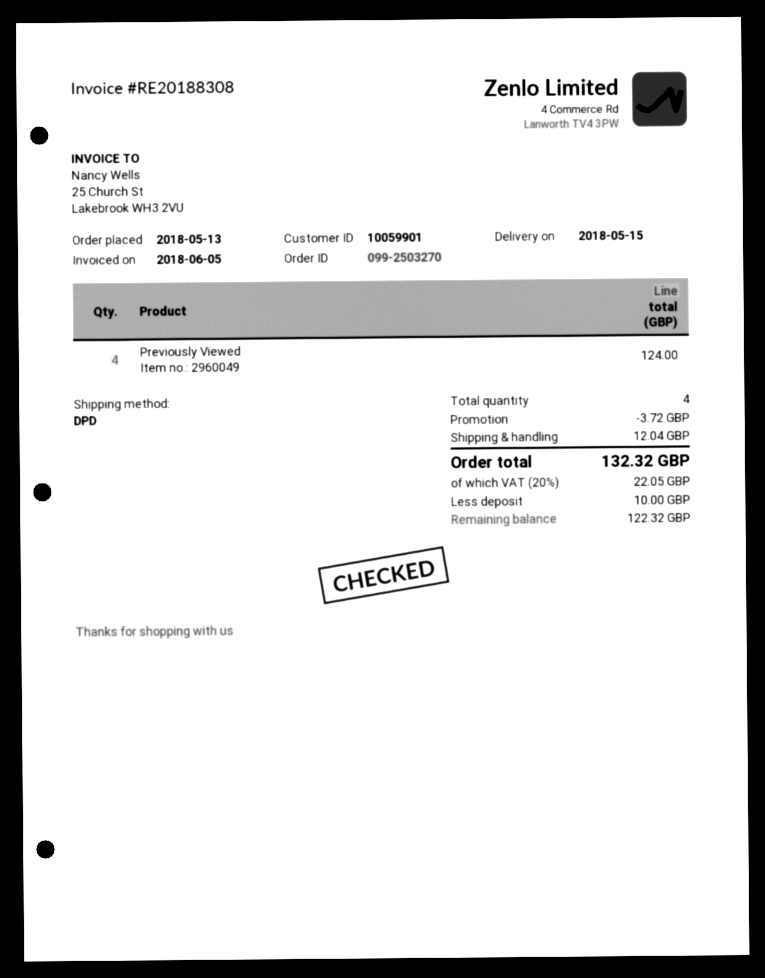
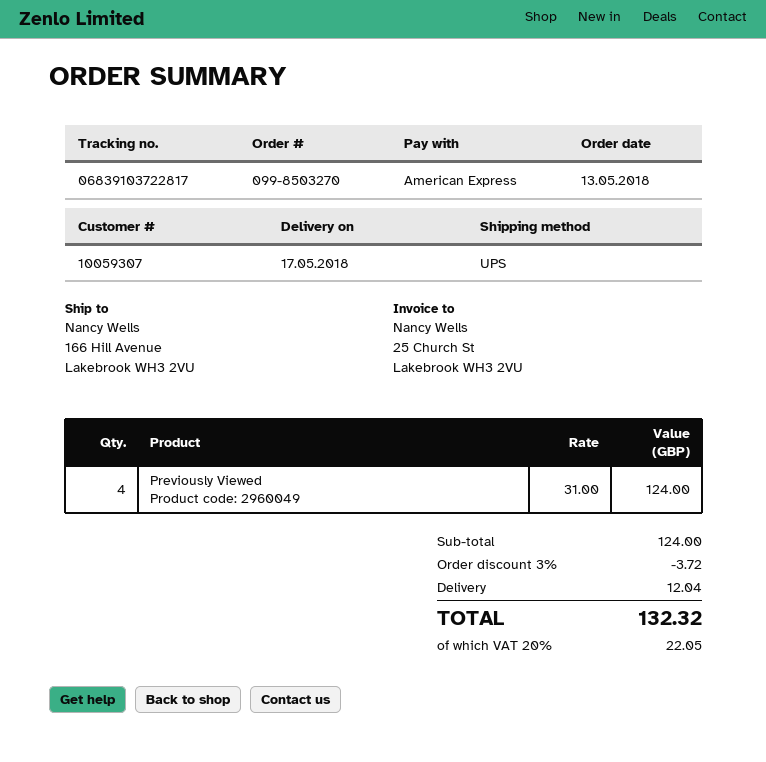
order number: 099-2503270 -> 099-8503270
delivery date: 2018-05-15 -> 2018-05-17
customer number: 10059901 -> 10059307
shipping method: DPD -> UPS

